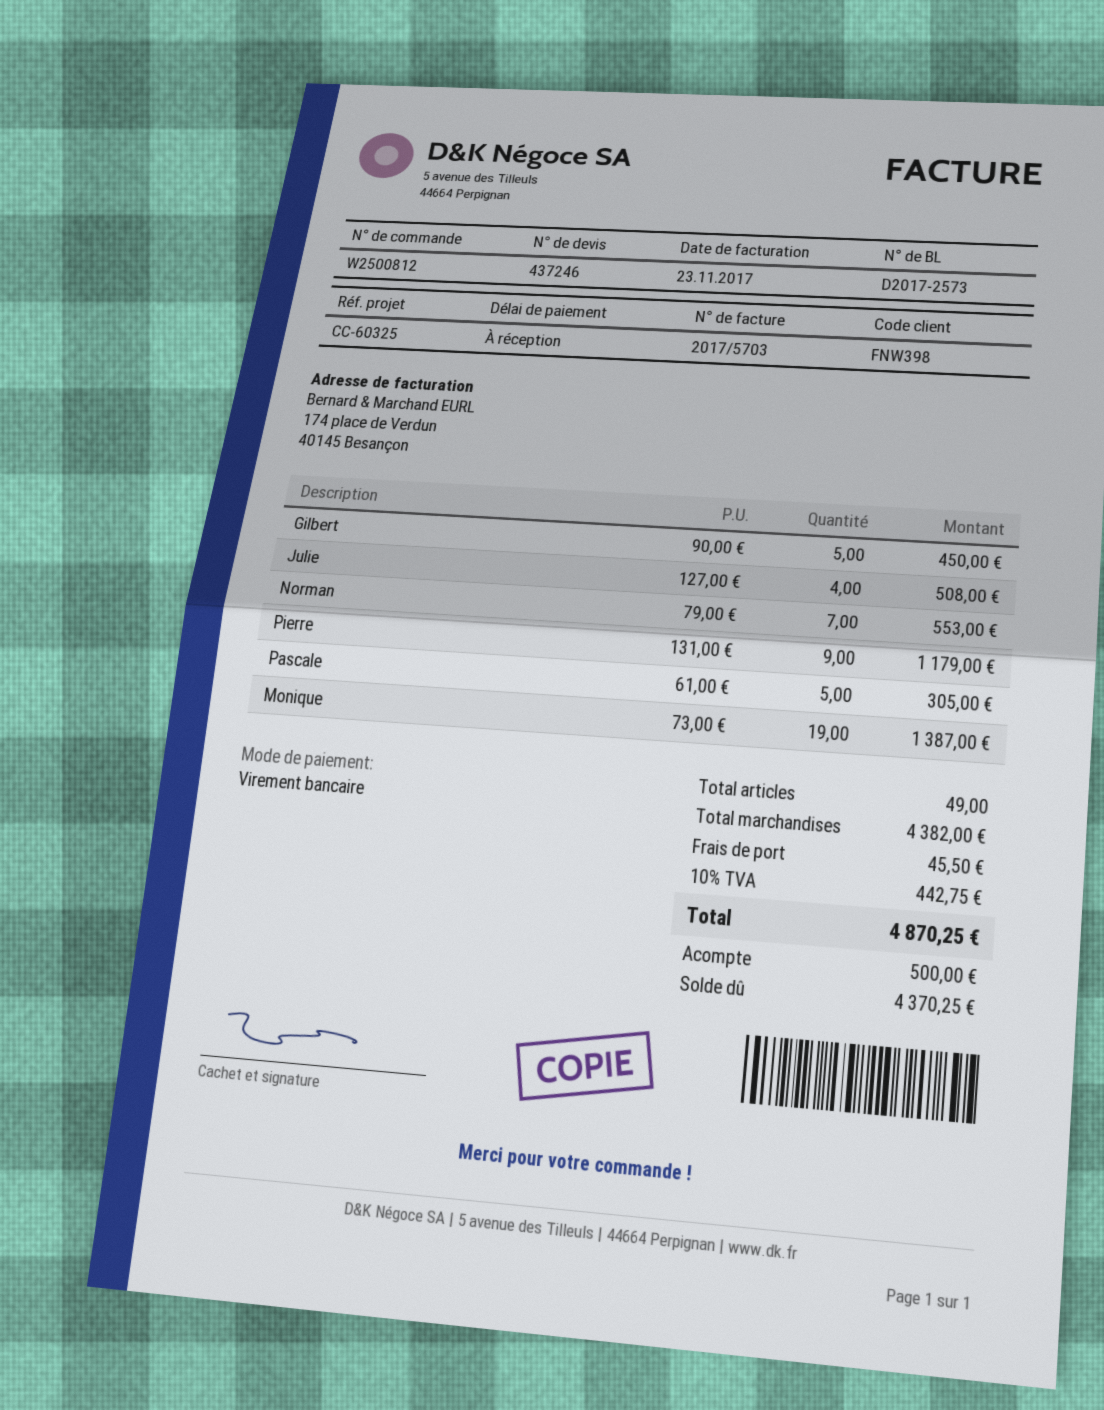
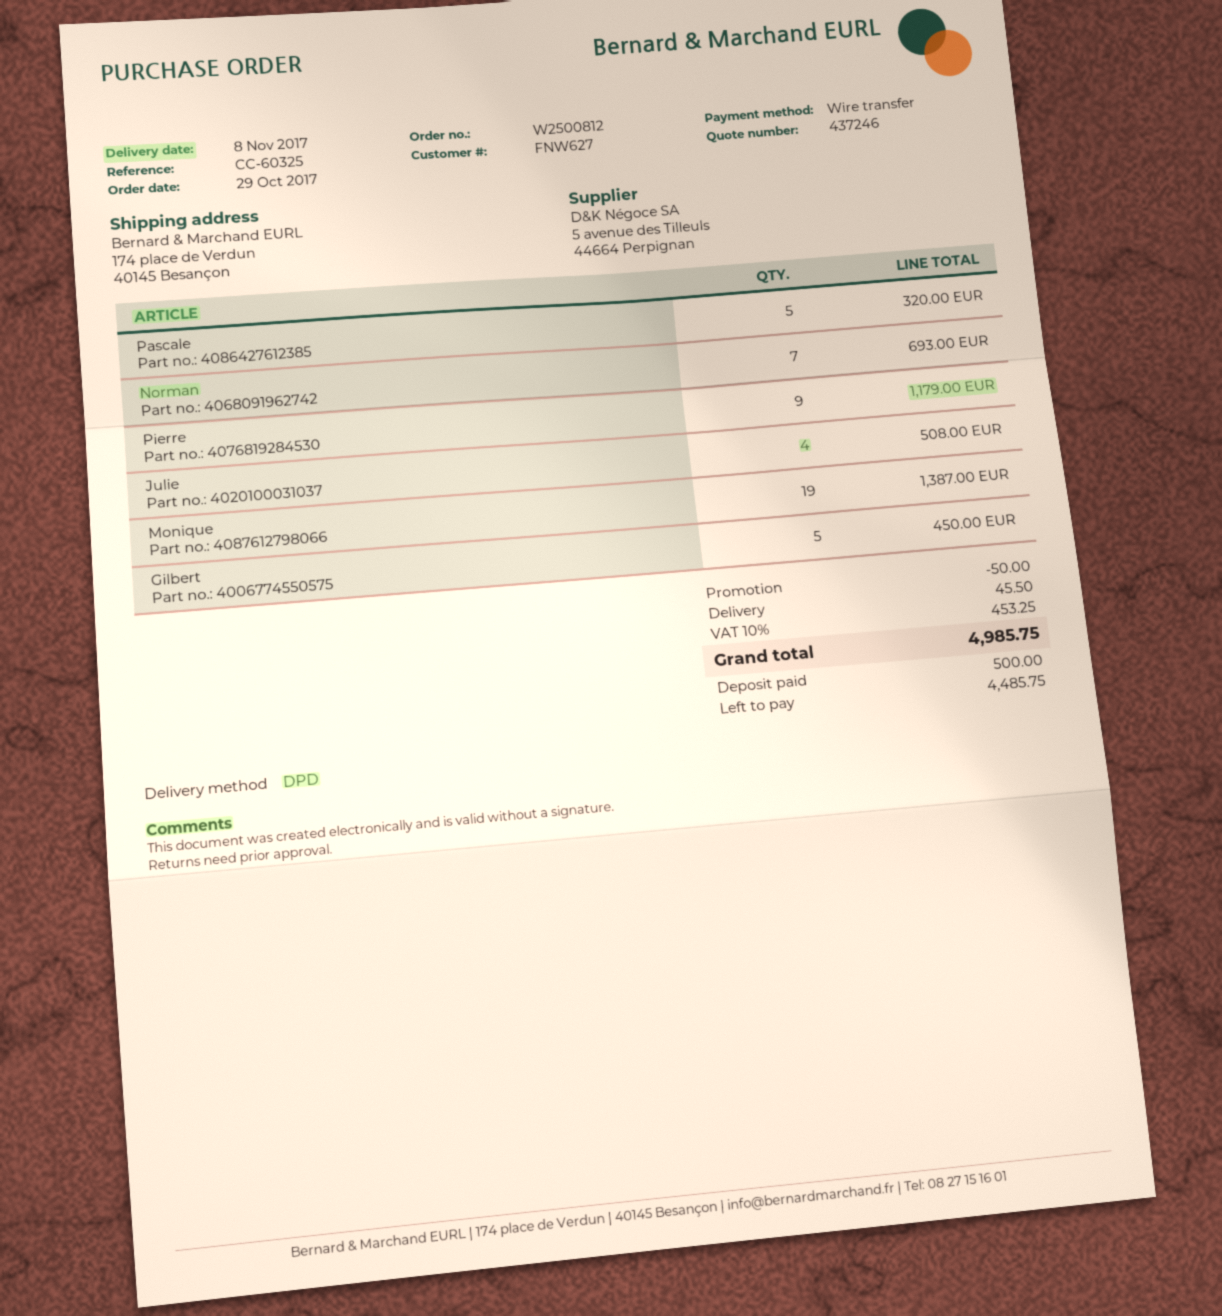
customer number: FNW398 -> FNW627
Norman: 7 for 553.00 -> 7 for 693.00
Pascale: 5 for 305.00 -> 5 for 320.00
discount: none -> 50.00
tax: 10% = 442.75 -> 10% = 453.25
total: 4870.25 -> 4985.75
balance: 4370.25 -> 4485.75

